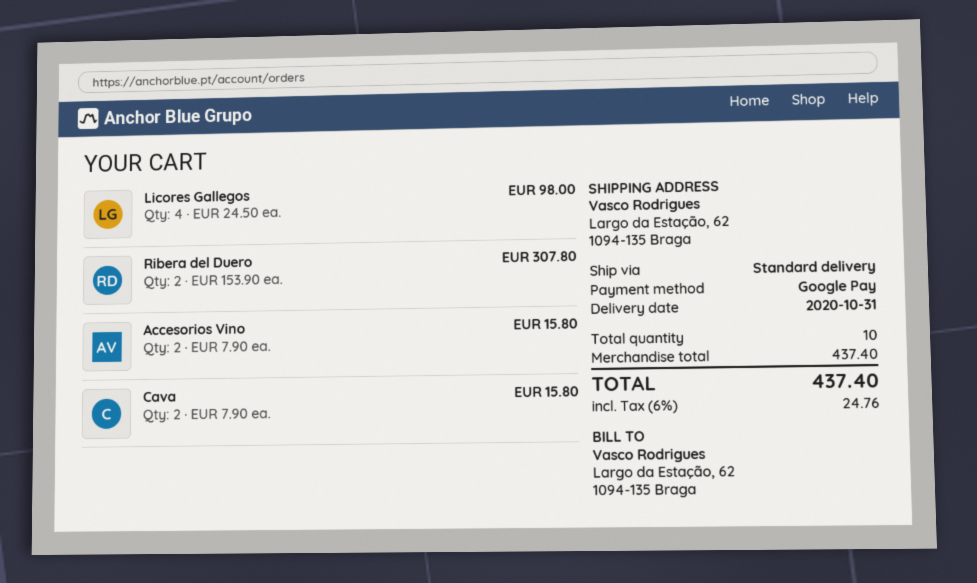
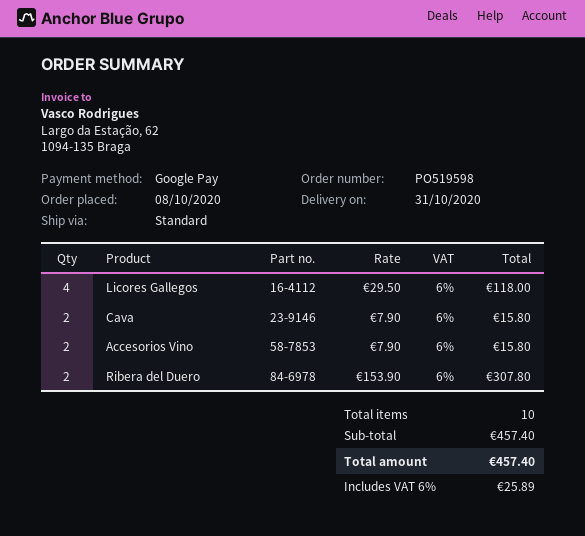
Licores Gallegos: 4 x 24.50 = 98.00 -> 4 x 29.50 = 118.00
subtotal: 437.40 -> 457.40
tax: 6% = 24.76 -> 6% = 25.89
total: 437.40 -> 457.40

